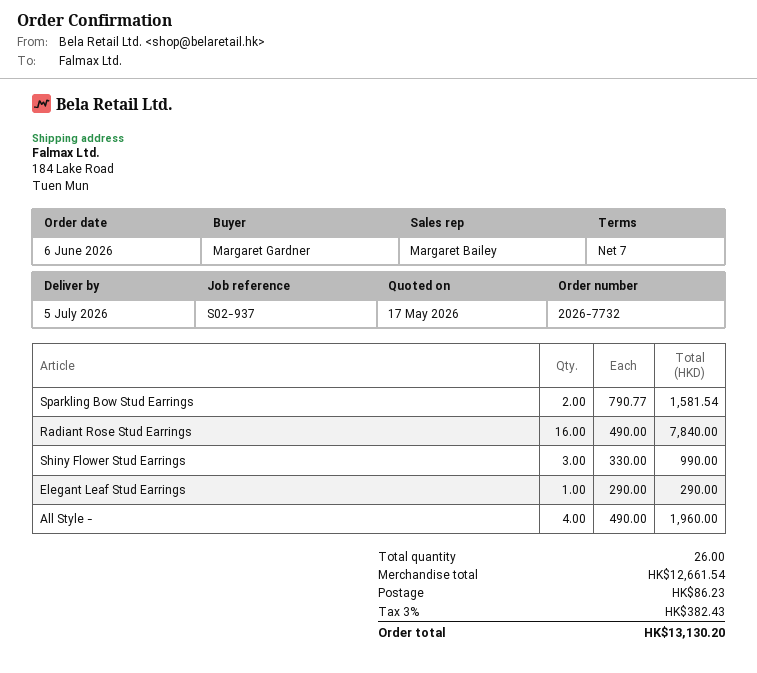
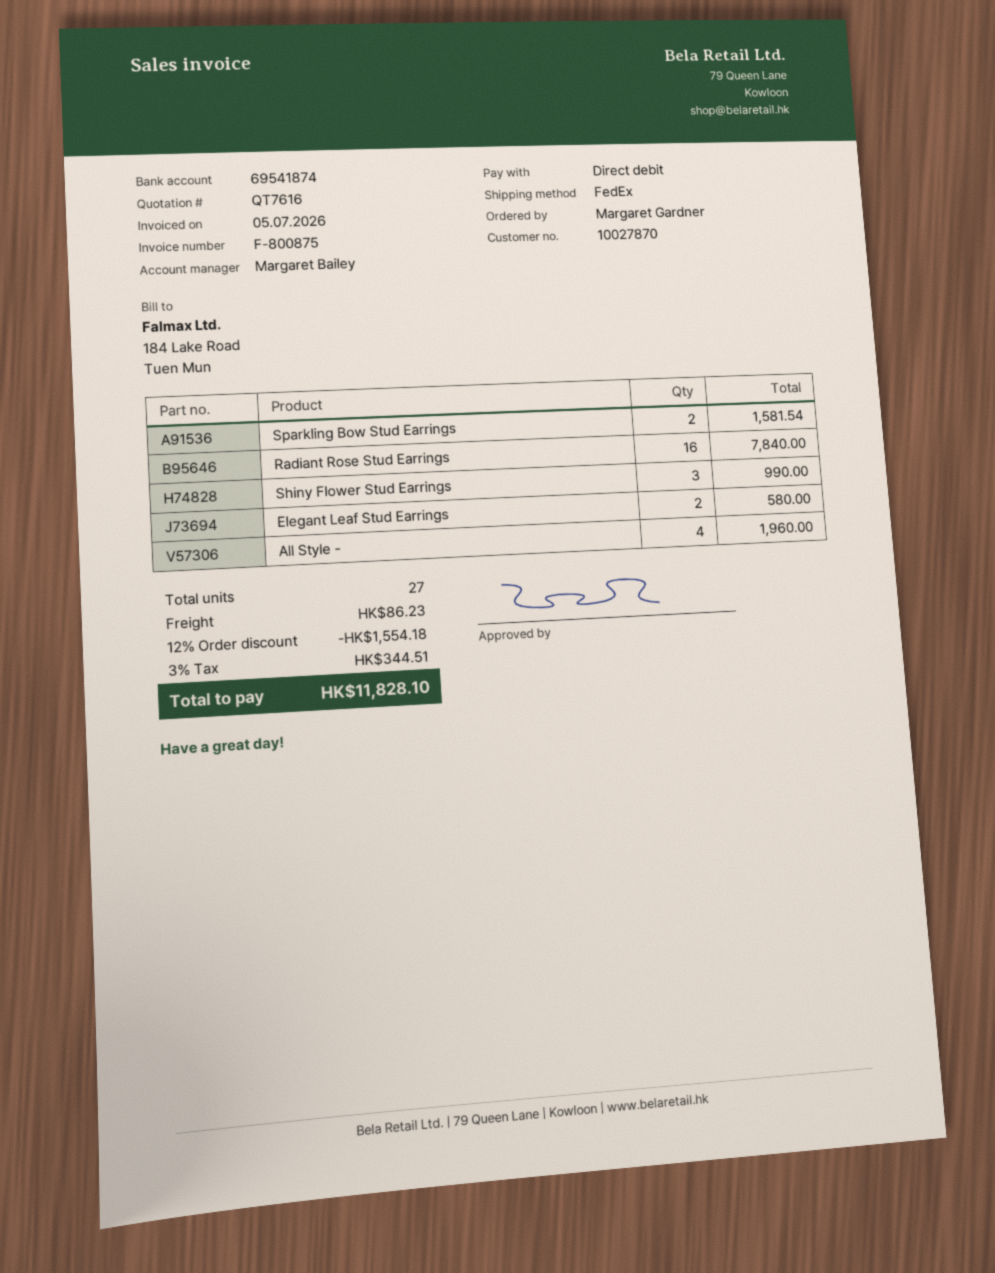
Elegant Leaf Stud Earrings: 1 for 290.00 -> 2 for 580.00
total quantity: 26 -> 27
discount: none -> 12% = 1554.18
tax: 3% = 382.43 -> 3% = 344.51
total: 13130.20 -> 11828.10

